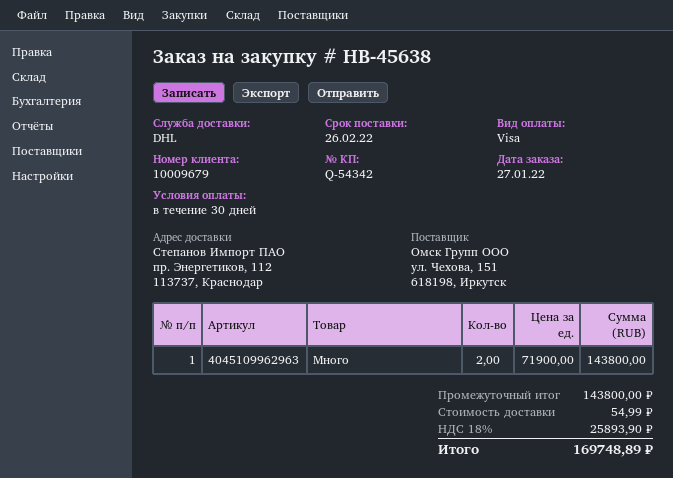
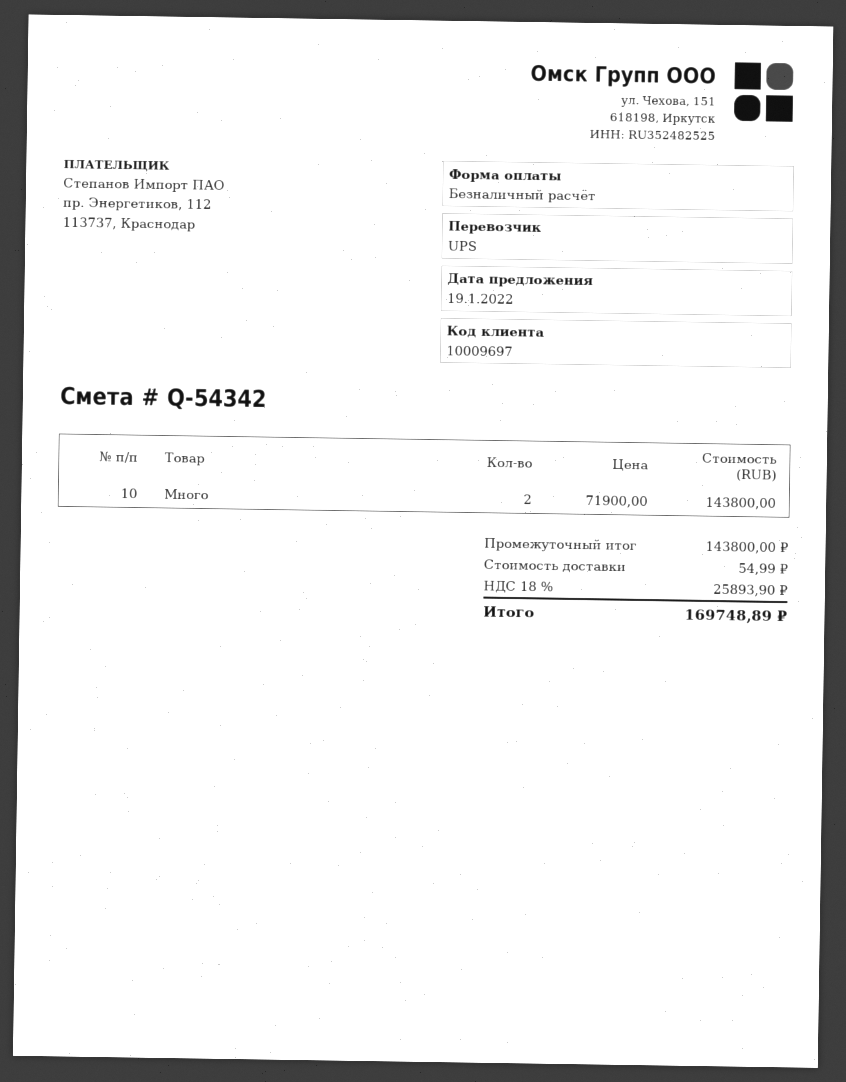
customer number: 10009679 -> 10009697
payment method: Visa -> bank transfer
shipping method: DHL -> UPS

